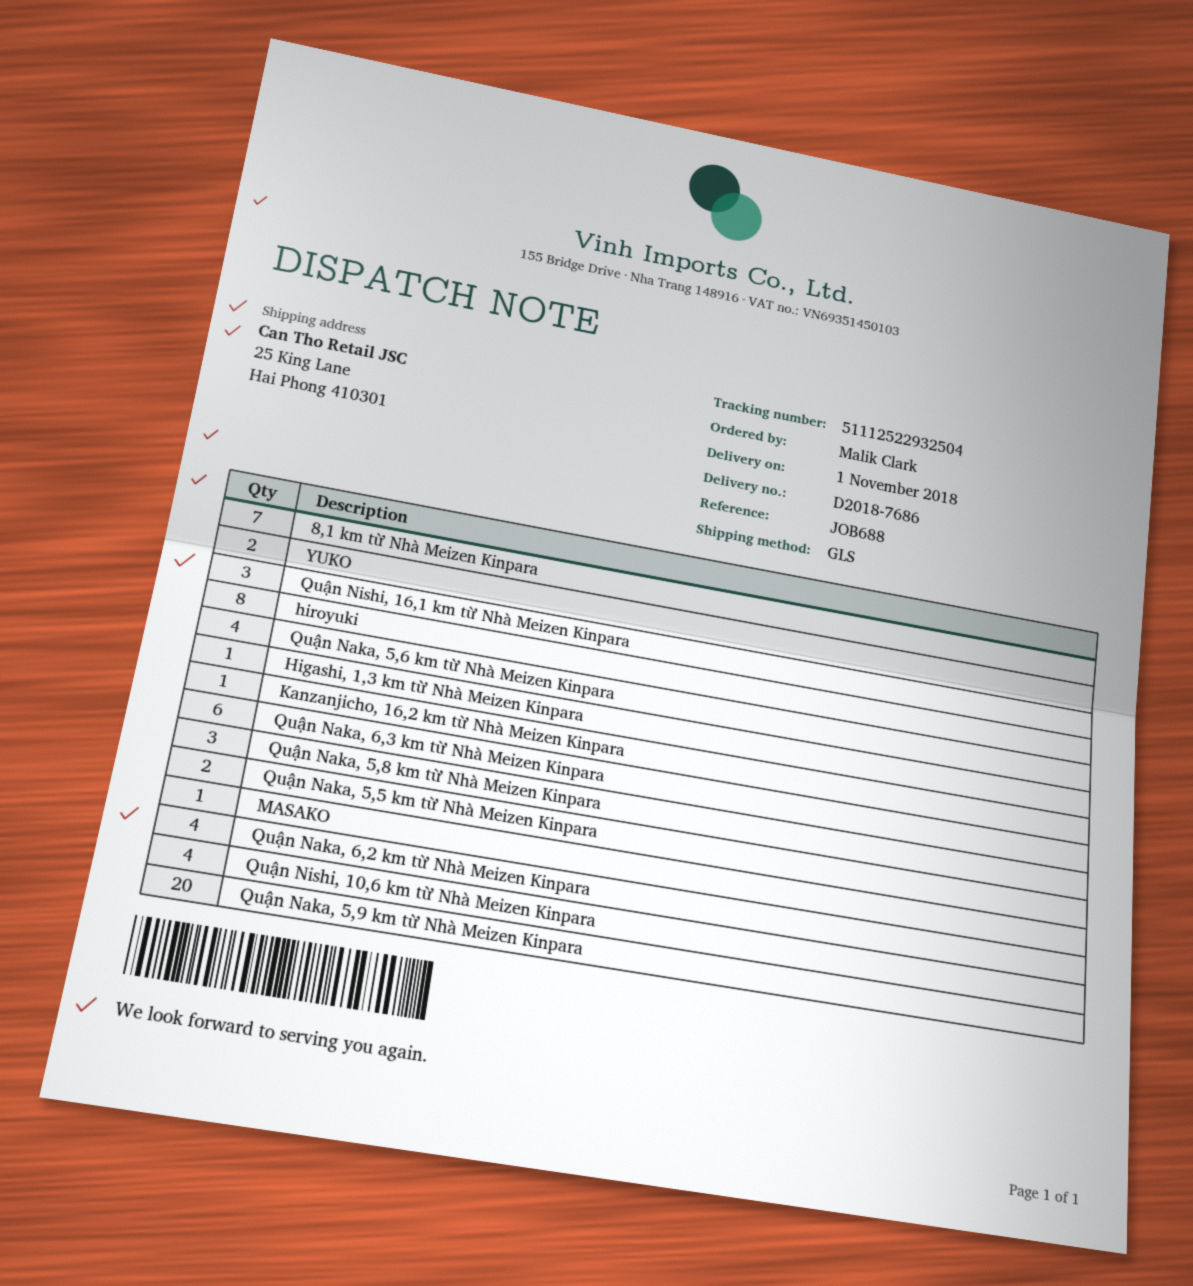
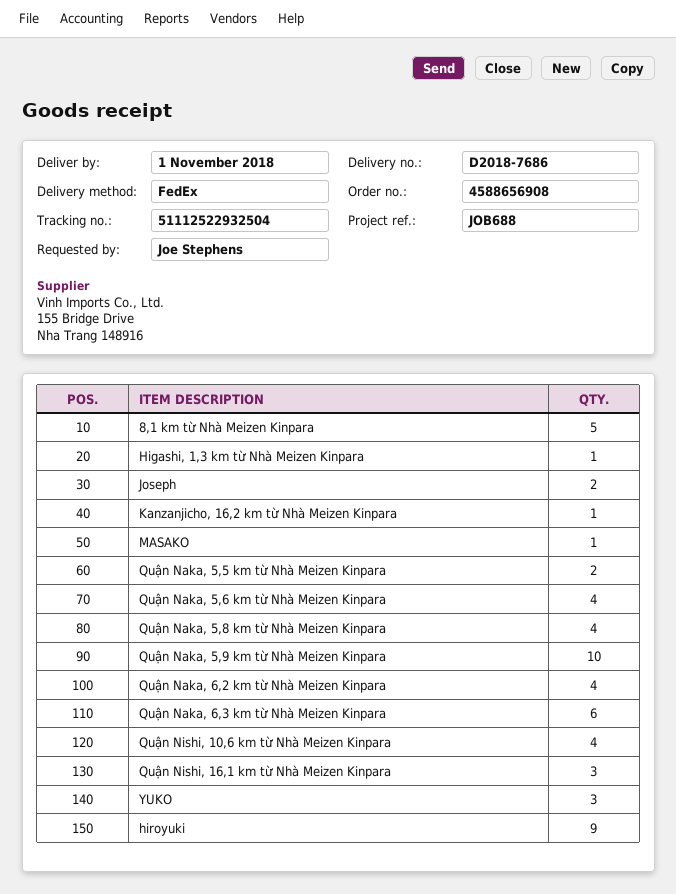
ordered by: Malik Clark -> Joe Stephens
shipping method: GLS -> FedEx
8,1 km từ Nhà Meizen Kinpara: 7 -> 5
YUKO: 2 -> 3
hiroyuki: 8 -> 9
Quận Naka, 5,8 km từ Nhà Meizen Kinpara: 3 -> 4
Quận Naka, 5,9 km từ Nhà Meizen Kinpara: 20 -> 10
Joseph: none -> 2

